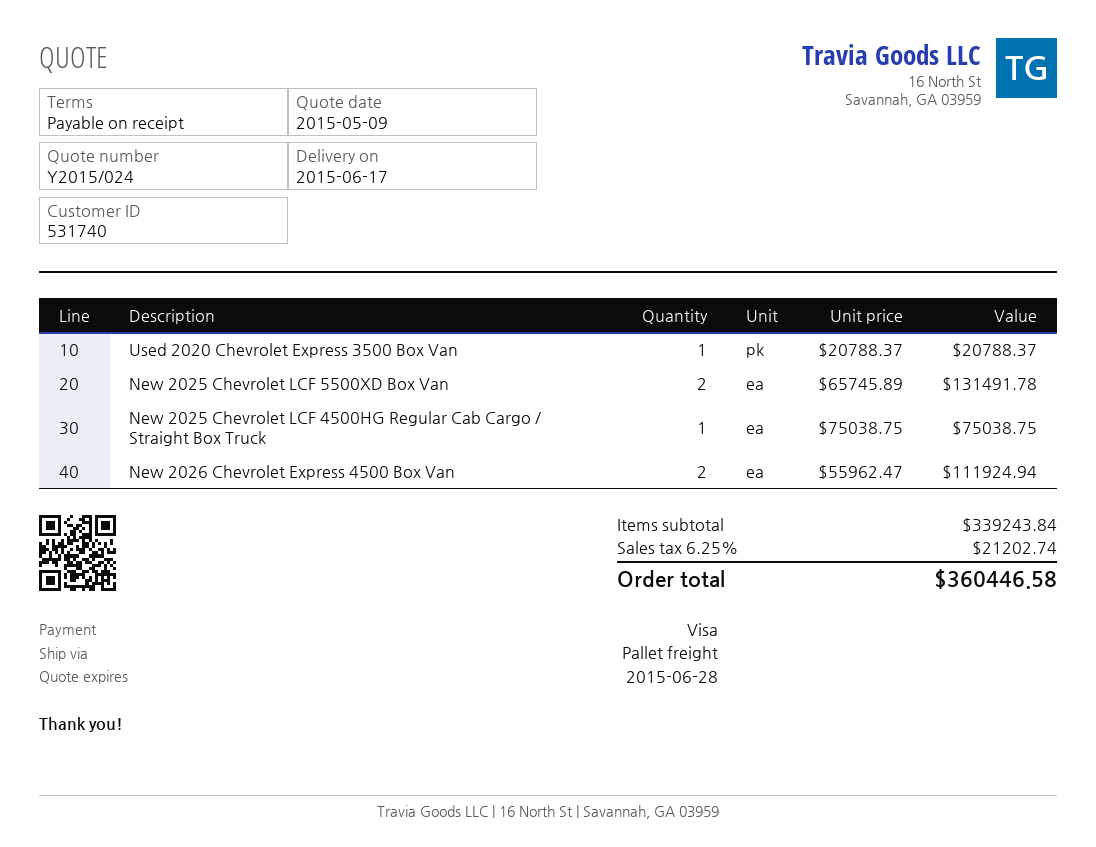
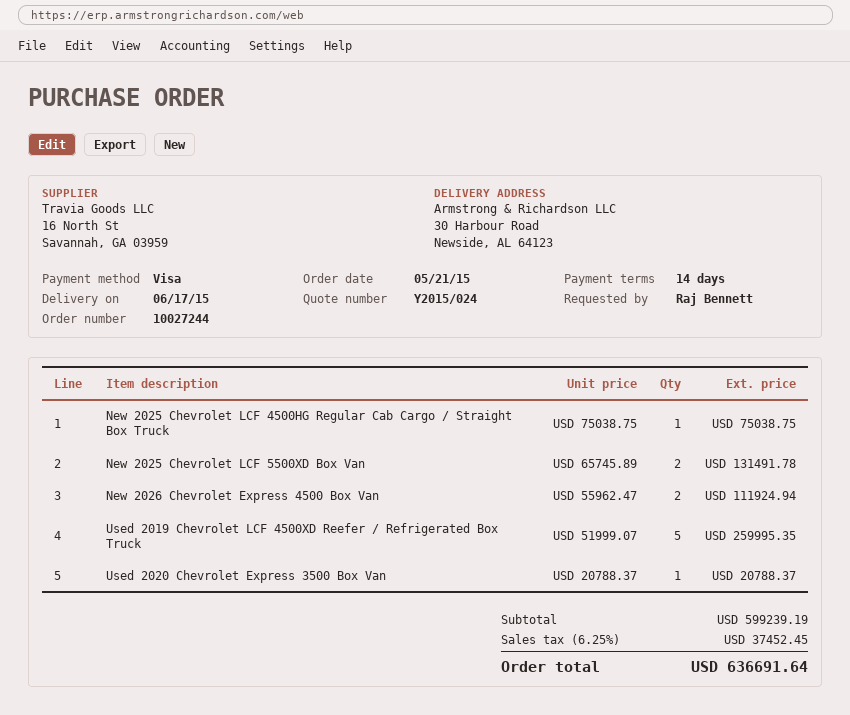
payment terms: on receipt -> 14 days
Used 2019 Chevrolet LCF 4500XD Reefer / Refrigerated Box Truck: none -> 5 x 51999.07 = 259995.35
subtotal: 339243.84 -> 599239.19
tax: 6.25% = 21202.74 -> 6.25% = 37452.45
total: 360446.58 -> 636691.64

